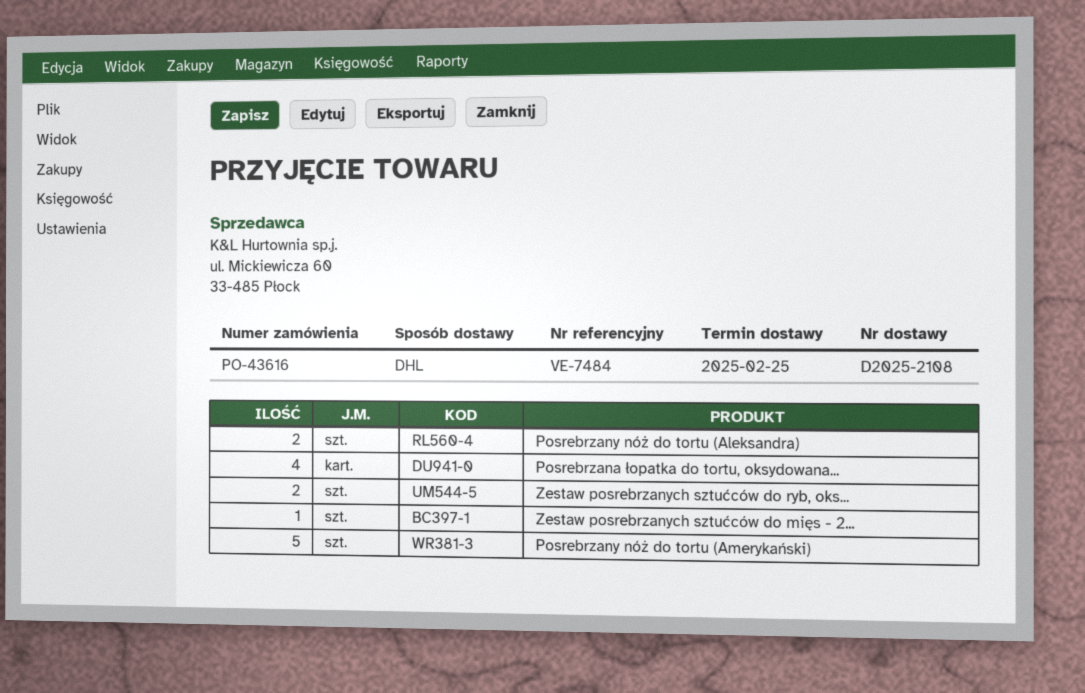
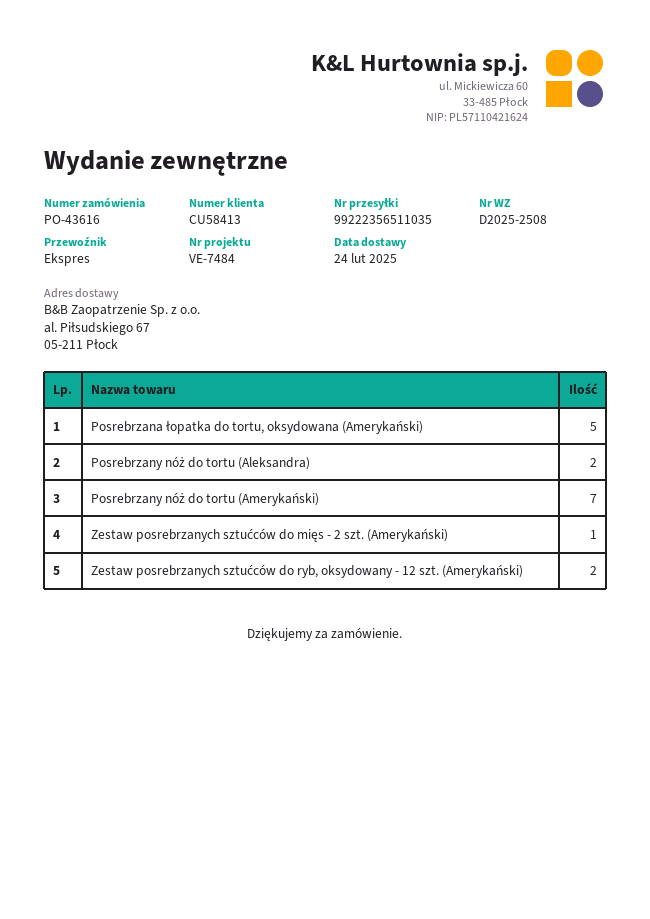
delivery note number: D2025-2108 -> D2025-2508
delivery date: 2025-02-25 -> 2025-02-24
shipping method: DHL -> express
Posrebrzana łopatka do tortu, oksydowana...: 4 -> 5
Posrebrzany nóż do tortu (Amerykański): 5 -> 7

